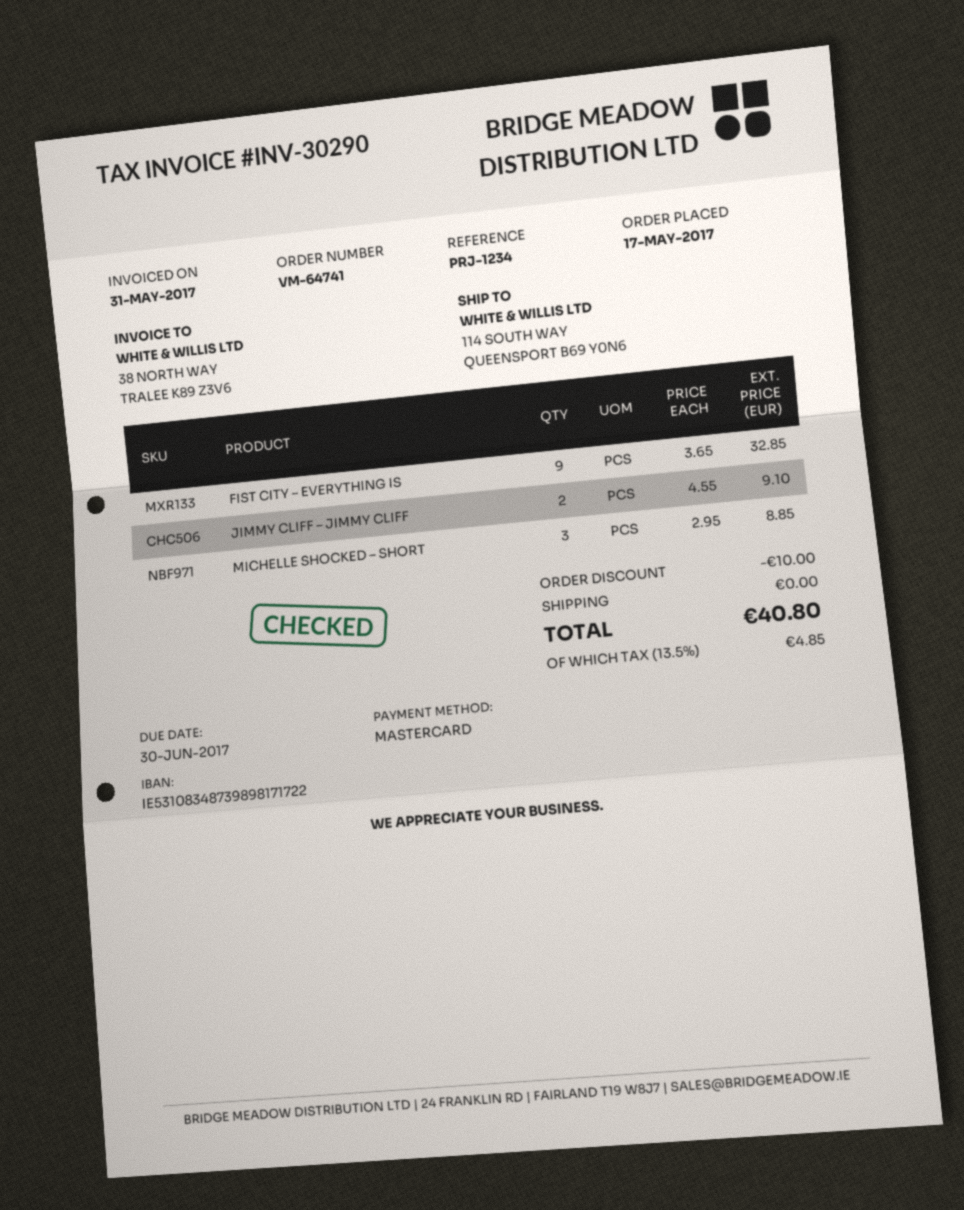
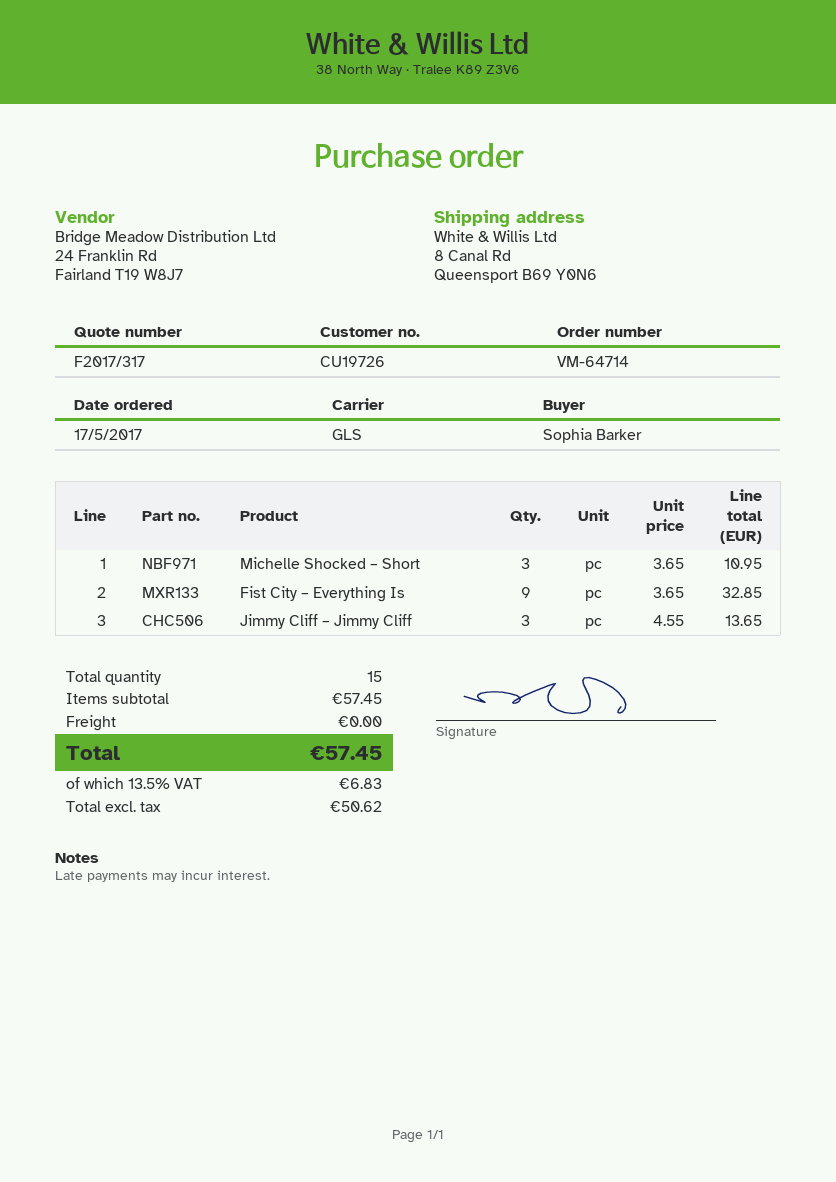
order number: VM-64741 -> VM-64714
ship to: 114 SOUTH WAY, QUEENSPORT B69 Y0N6 -> 8 Canal Rd, Queensport B69 Y0N6
JIMMY CLIFF – JIMMY CLIFF: 2 x 4.55 = 9.10 -> 3 x 4.55 = 13.65
MICHELLE SHOCKED – SHORT: 3 x 2.95 = 8.85 -> 3 x 3.65 = 10.95
discount: 10.00 -> none
tax: 13.5% = 4.85 -> 13.5% = 6.83
total: 40.80 -> 57.45

